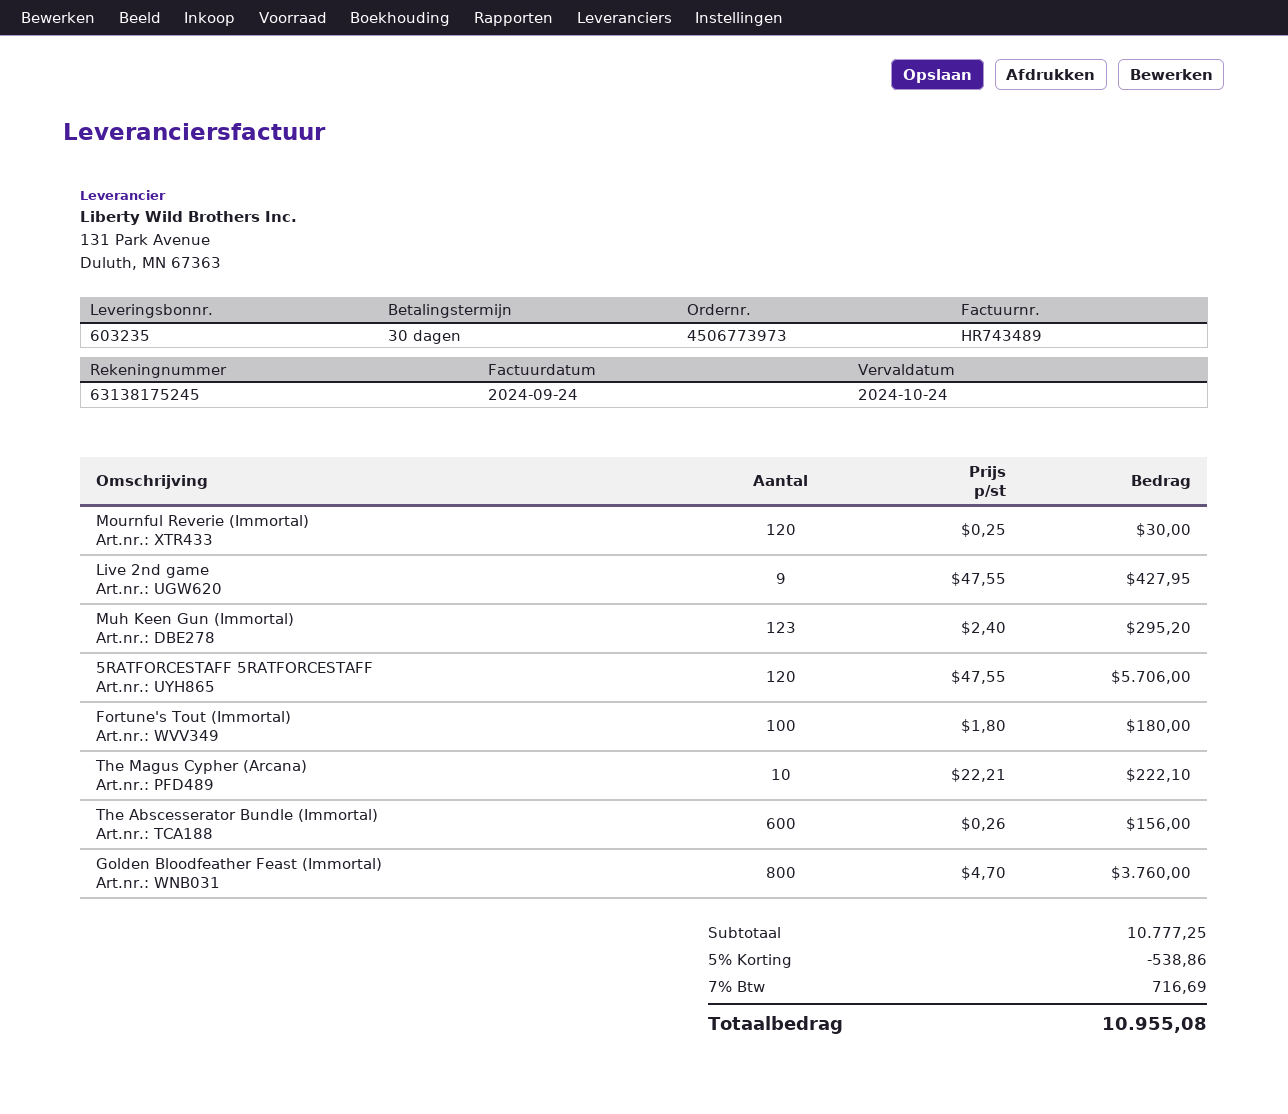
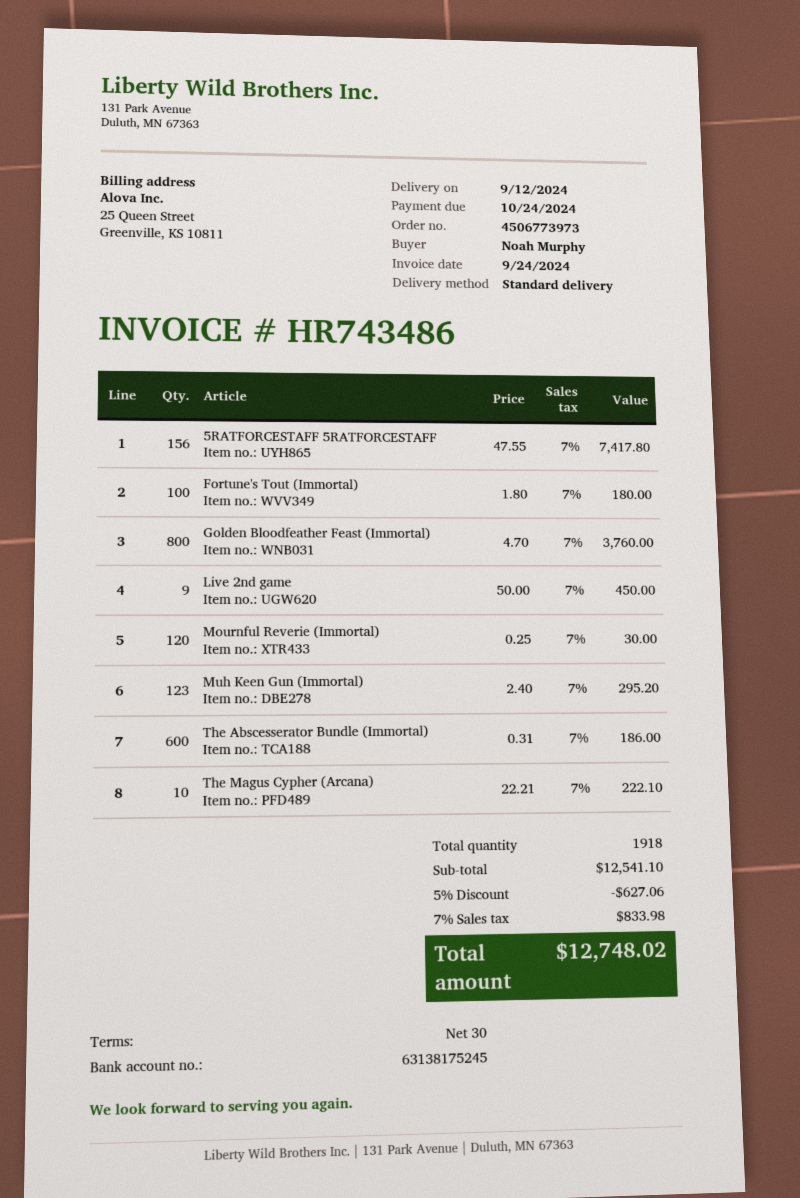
invoice number: HR743489 -> HR743486
Live 2nd game: 9 x 47.55 = 427.95 -> 9 x 50.00 = 450.00
5RATFORCESTAFF 5RATFORCESTAFF: 120 x 47.55 = 5706.00 -> 156 x 47.55 = 7417.80
The Abscesserator Bundle (Immortal): 600 x 0.26 = 156.00 -> 600 x 0.31 = 186.00
subtotal: 10777.25 -> 12541.10
discount: 5% = 538.86 -> 5% = 627.06
tax: 7% = 716.69 -> 7% = 833.98
total: 10955.08 -> 12748.02

